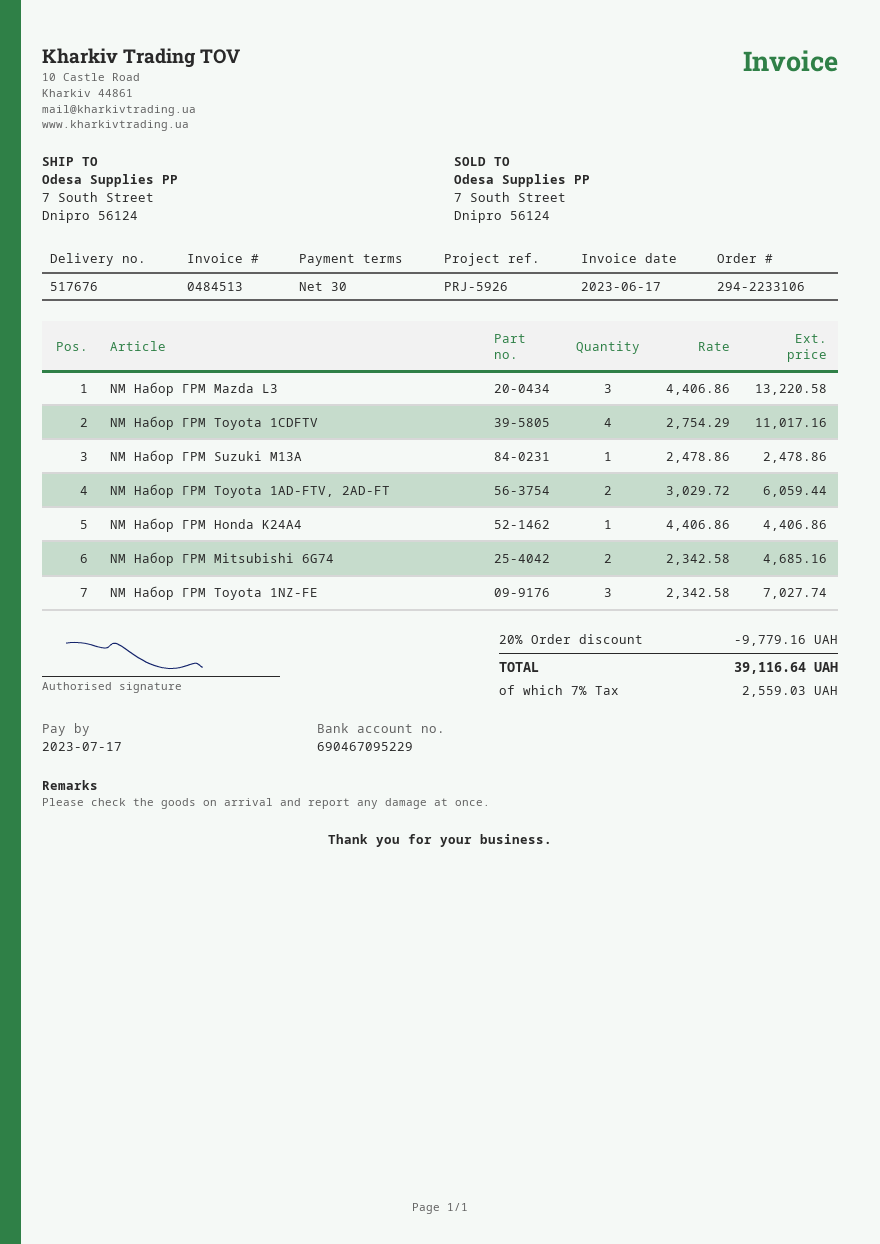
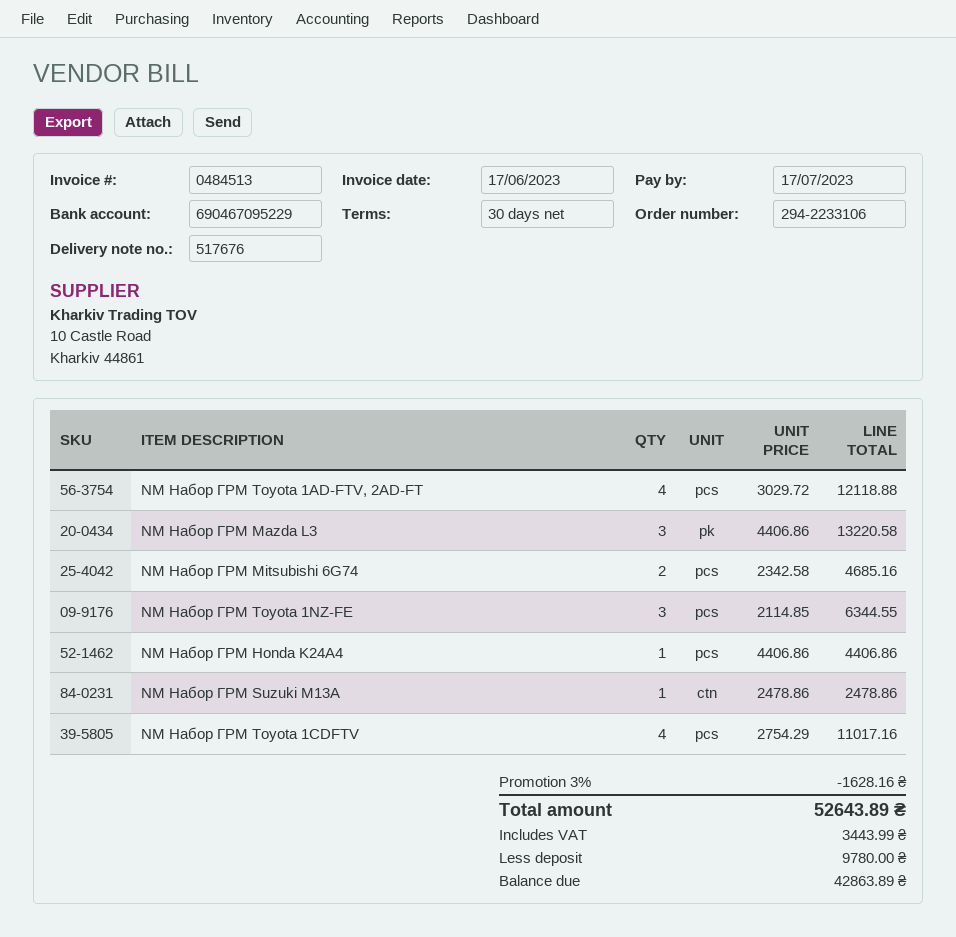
NM Набор ГРМ Toyota 1AD-FTV, 2AD-FT: 2 x 3029.72 = 6059.44 -> 4 x 3029.72 = 12118.88
NM Набор ГРМ Toyota 1NZ-FE: 3 x 2342.58 = 7027.74 -> 3 x 2114.85 = 6344.55
discount: 20% = 9779.16 -> 3% = 1628.16
tax: 2559.03 -> 3443.99
total: 39116.64 -> 52643.89

